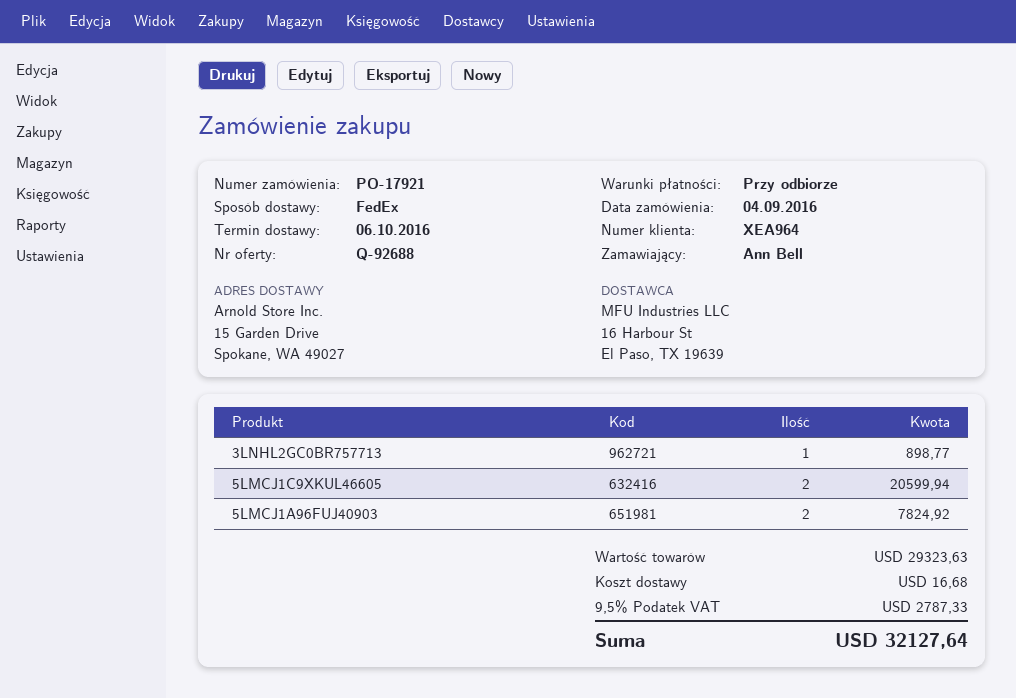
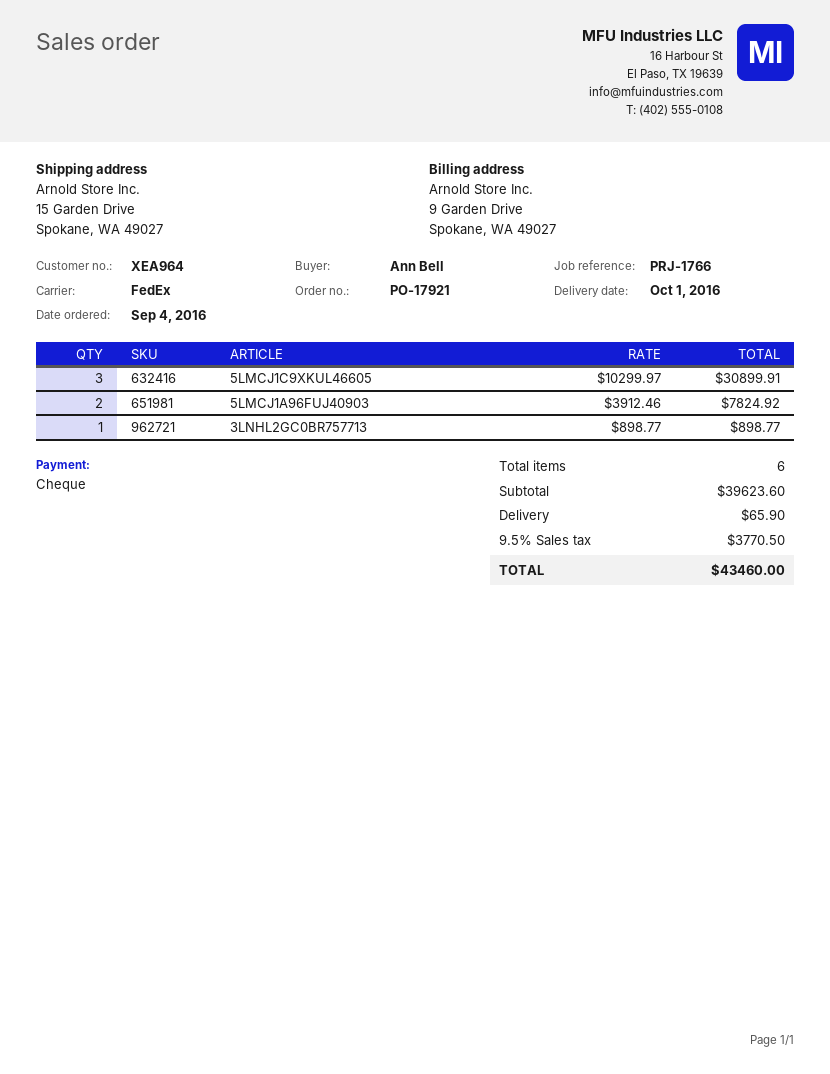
delivery date: 2016-10-06 -> 2016-10-01
5LMCJ1C9XKUL46605: 2 for 20599.94 -> 3 for 30899.91
subtotal: 29323.63 -> 39623.60
shipping: 16.68 -> 65.90
tax: 9.5% = 2787.33 -> 9.5% = 3770.50
total: 32127.64 -> 43460.00

